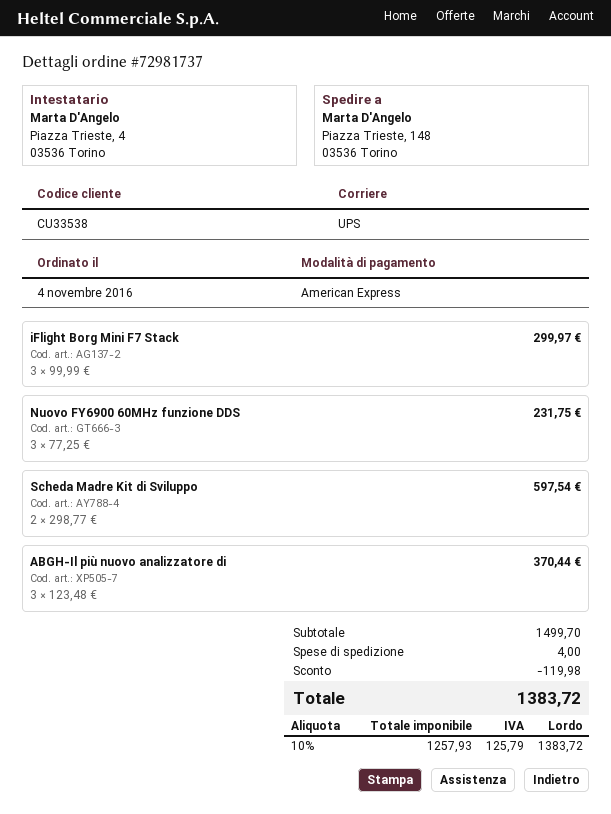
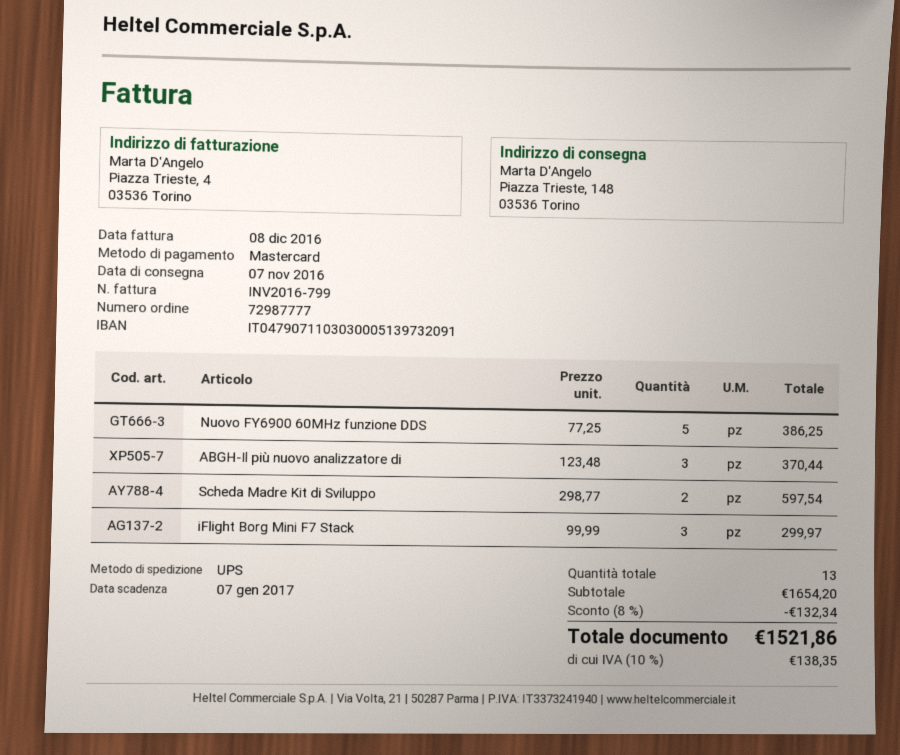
order number: 72981737 -> 72987777
payment method: American Express -> Mastercard
Nuovo FY6900 60MHz funzione DDS: 3 x 77.25 = 231.75 -> 5 x 77.25 = 386.25
subtotal: 1499.70 -> 1654.20
discount: 119.98 -> 132.34
shipping: 4.00 -> none
tax: 10% = 125.79 -> 10% = 138.35
total: 1383.72 -> 1521.86

